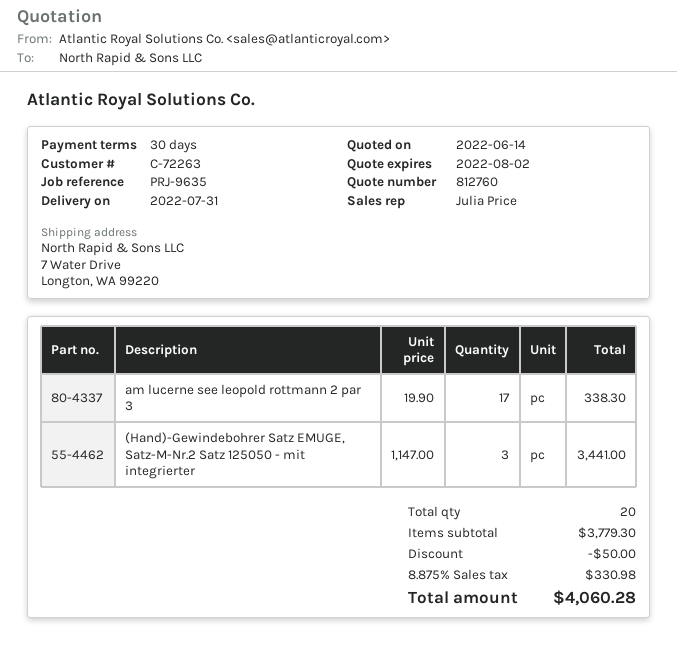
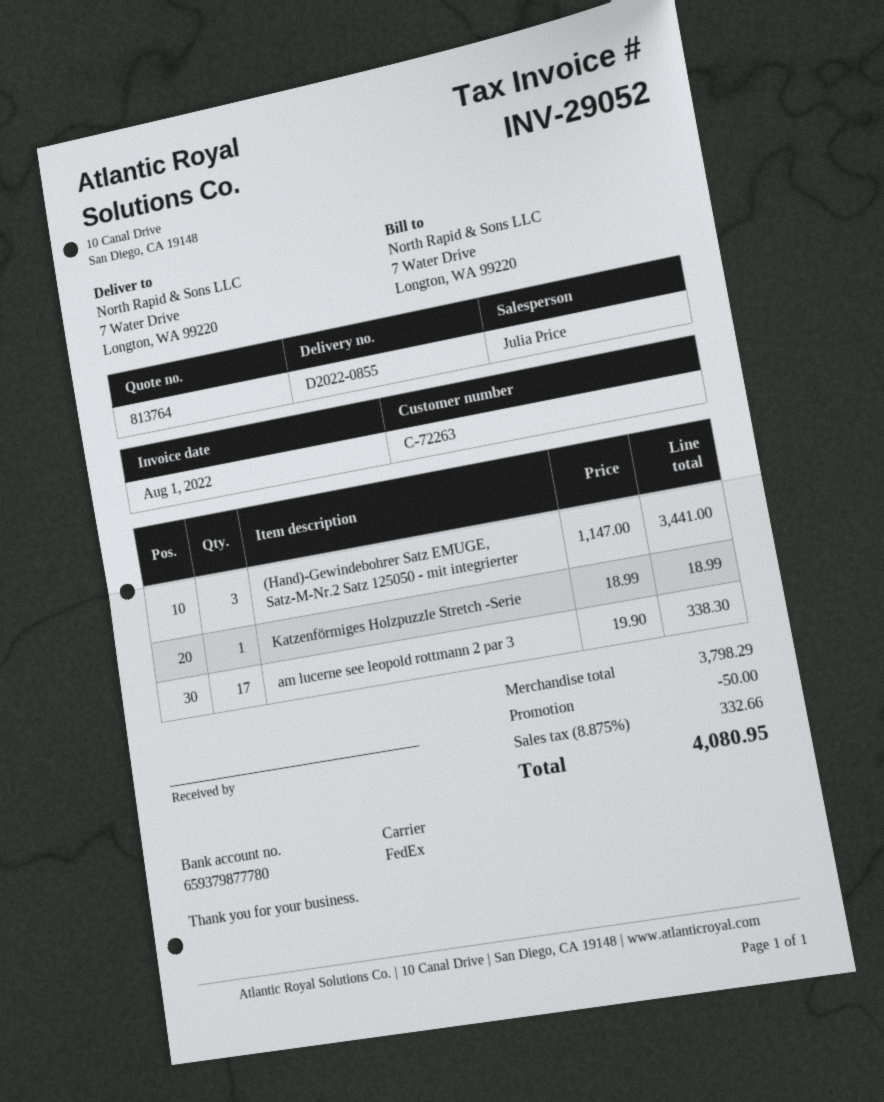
quote number: 812760 -> 813764
Katzenförmiges Holzpuzzle Stretch -Serie: none -> 1 x 18.99 = 18.99
subtotal: 3779.30 -> 3798.29
tax: 8.875% = 330.98 -> 8.875% = 332.66
total: 4060.28 -> 4080.95

